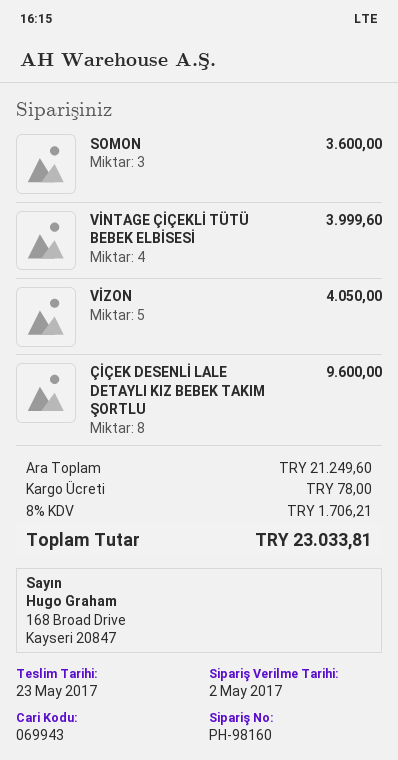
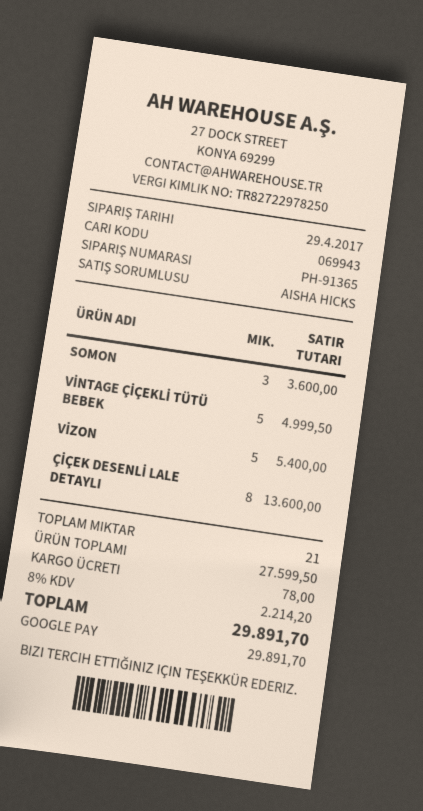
order number: PH-98160 -> PH-91365
order date: 2017-05-02 -> 2017-04-29
VİNTAGE ÇİÇEKLİ TÜTÜ BEBEK ELBİSESİ: 4 for 3999.60 -> 5 for 4999.50
VİZON: 5 for 4050.00 -> 5 for 5400.00
ÇİÇEK DESENLİ LALE DETAYLI KIZ BEBEK TAKIM ŞORTLU: 8 for 9600.00 -> 8 for 13600.00
subtotal: 21249.60 -> 27599.50
tax: 8% = 1706.21 -> 8% = 2214.20
total: 23033.81 -> 29891.70

